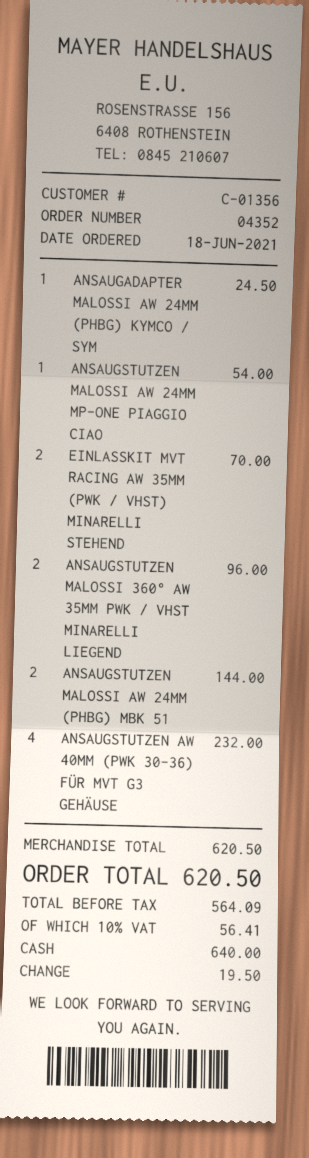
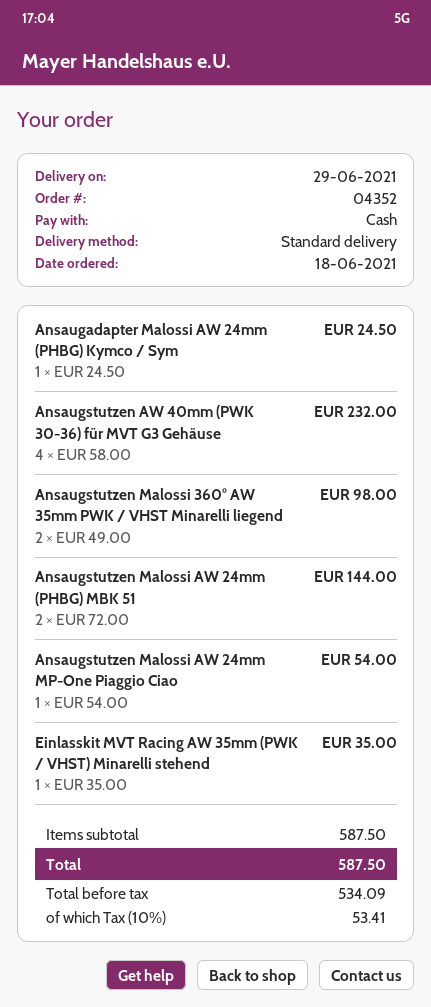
EINLASSKIT MVT RACING AW 35MM (PWK / VHST) MINARELLI STEHEND: 2 for 70.00 -> 1 for 35.00
ANSAUGSTUTZEN MALOSSI 360° AW 35MM PWK / VHST MINARELLI LIEGEND: 2 for 96.00 -> 2 for 98.00
subtotal: 620.50 -> 587.50
net: 564.09 -> 534.09
tax: 10% = 56.41 -> 10% = 53.41
total: 620.50 -> 587.50

